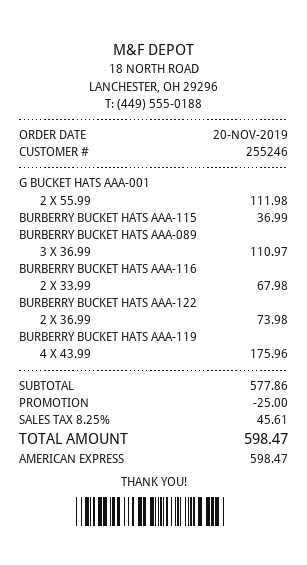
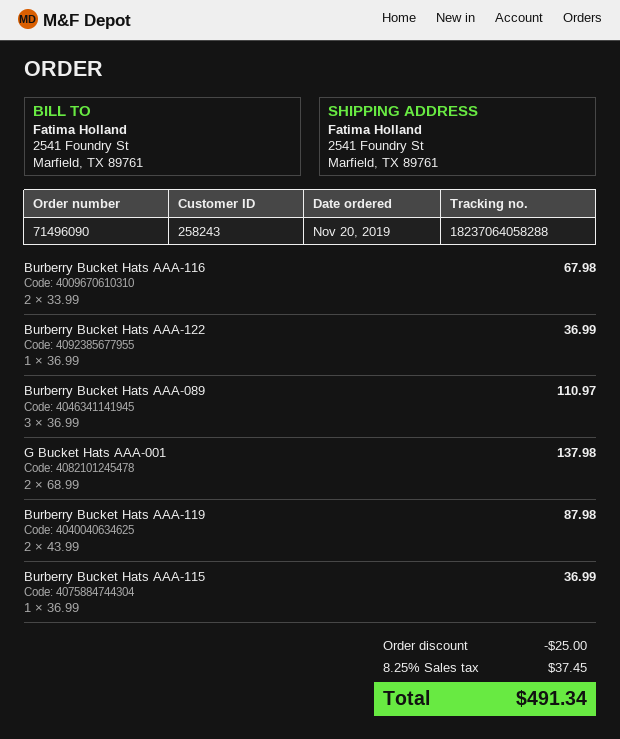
customer number: 255246 -> 258243
G BUCKET HATS AAA-001: 2 x 55.99 = 111.98 -> 2 x 68.99 = 137.98
BURBERRY BUCKET HATS AAA-122: 2 x 36.99 = 73.98 -> 1 x 36.99 = 36.99
BURBERRY BUCKET HATS AAA-119: 4 x 43.99 = 175.96 -> 2 x 43.99 = 87.98
tax: 8.25% = 45.61 -> 8.25% = 37.45
total: 598.47 -> 491.34

